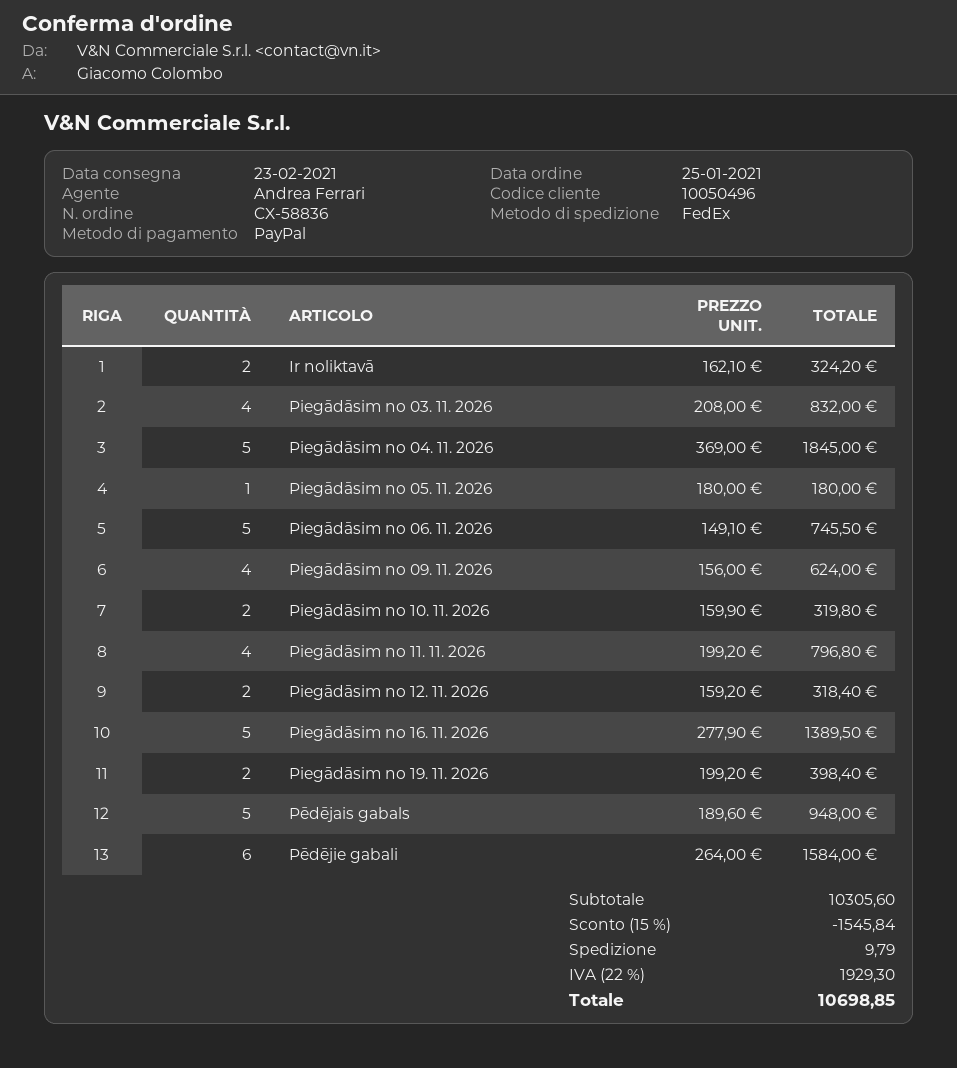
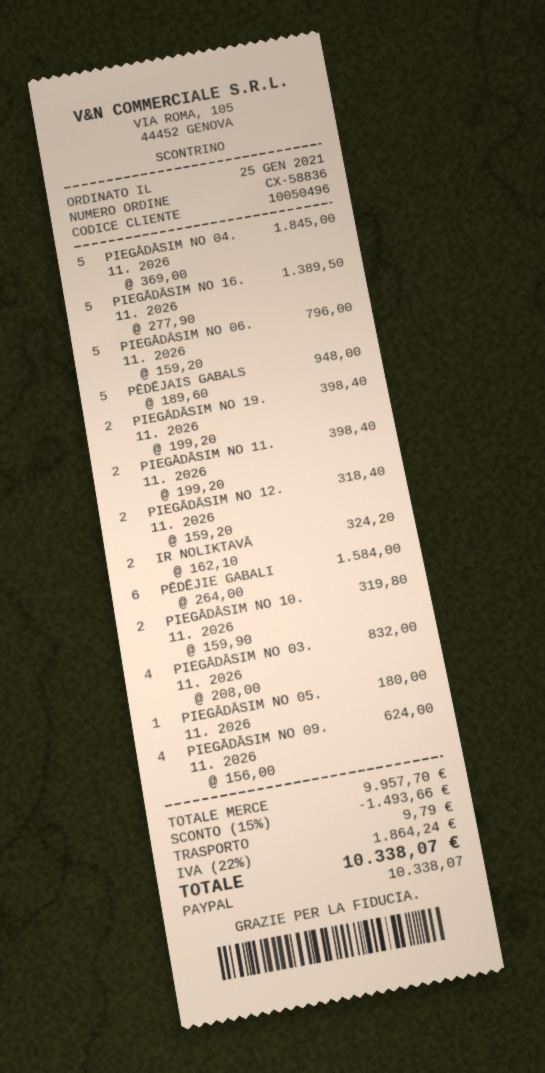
Piegādāsim no 06. 11. 2026: 5 x 149.10 = 745.50 -> 5 x 159.20 = 796.00
Piegādāsim no 11. 11. 2026: 4 x 199.20 = 796.80 -> 2 x 199.20 = 398.40
subtotal: 10305.60 -> 9957.70
discount: 15% = 1545.84 -> 15% = 1493.66
tax: 22% = 1929.30 -> 22% = 1864.24
total: 10698.85 -> 10338.07

